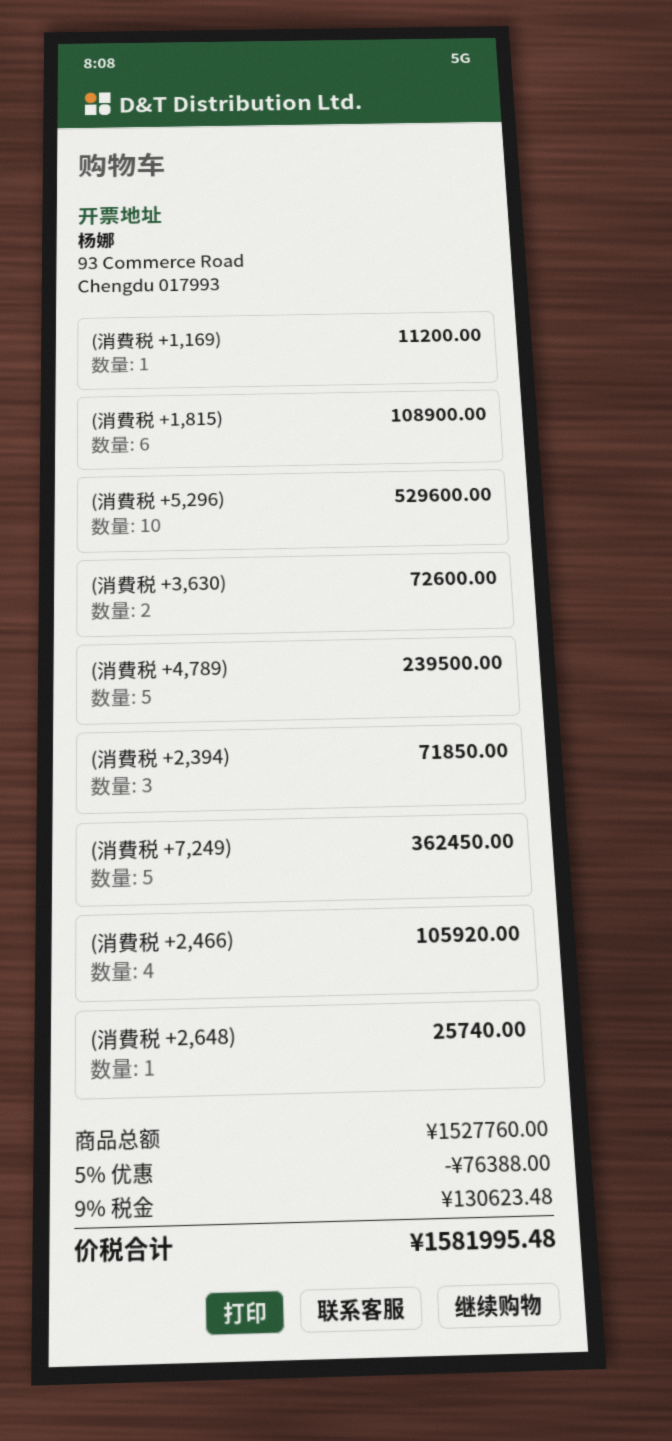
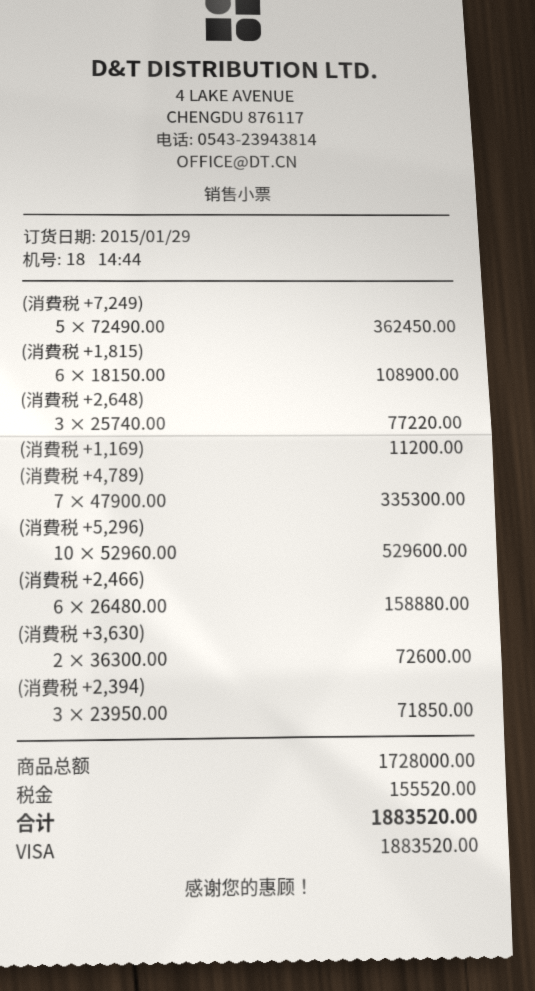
(消費税 +4,789): 5 for 239500.00 -> 7 for 335300.00
(消費税 +2,466): 4 for 105920.00 -> 6 for 158880.00
(消費税 +2,648): 1 for 25740.00 -> 3 for 77220.00
subtotal: 1527760.00 -> 1728000.00
discount: 5% = 76388.00 -> none
tax: 130623.48 -> 155520.00
total: 1581995.48 -> 1883520.00

